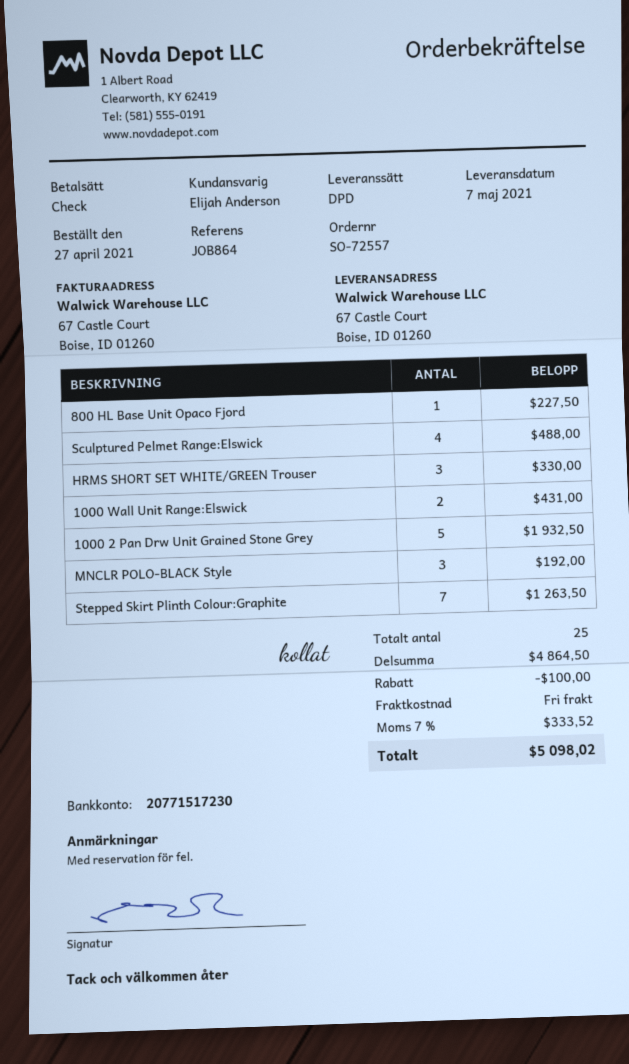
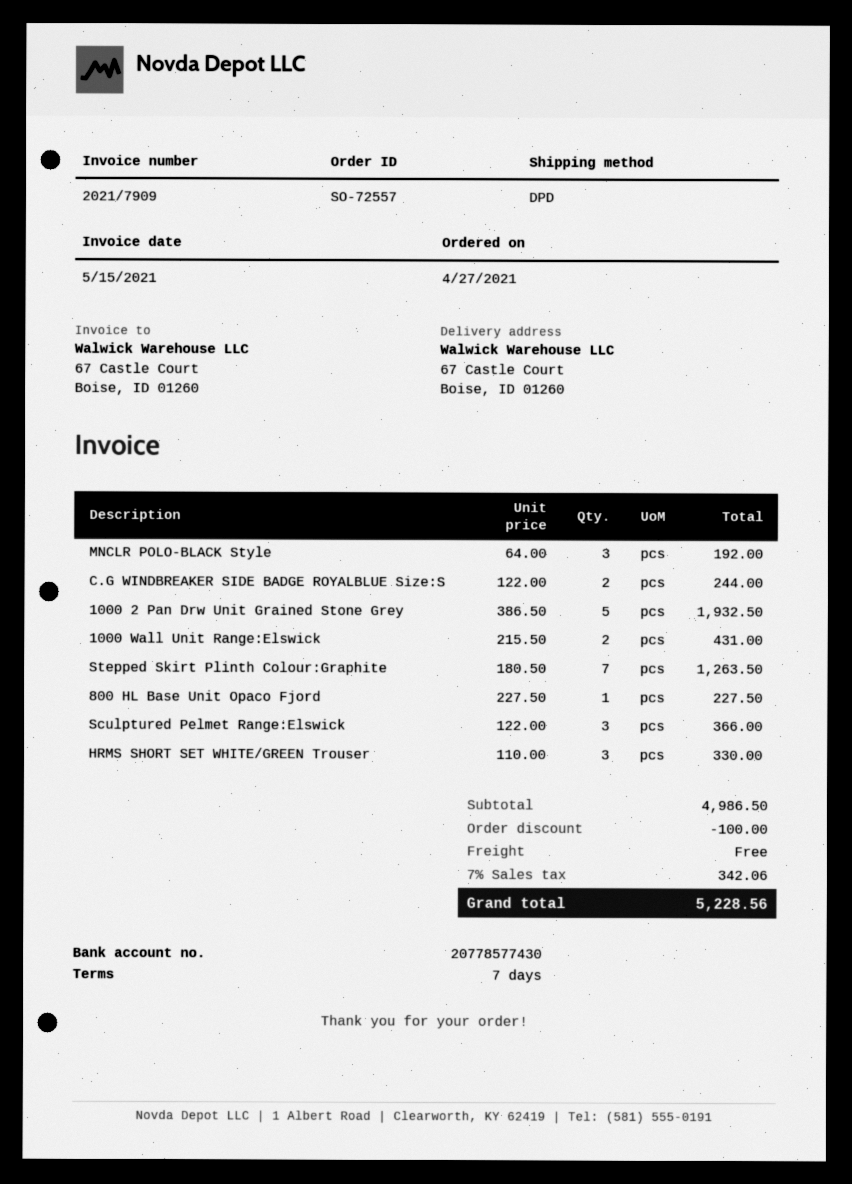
bank account: 20771517230 -> 20778577430
Sculptured Pelmet Range:Elswick: 4 for 488.00 -> 3 for 366.00
C.G WINDBREAKER SIDE BADGE ROYALBLUE Size:S: none -> 2 for 244.00
subtotal: 4864.50 -> 4986.50
tax: 7% = 333.52 -> 7% = 342.06
total: 5098.02 -> 5228.56

